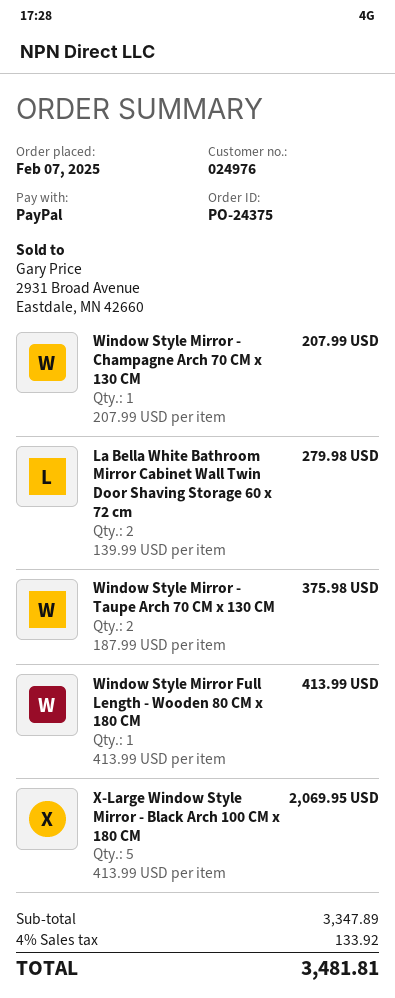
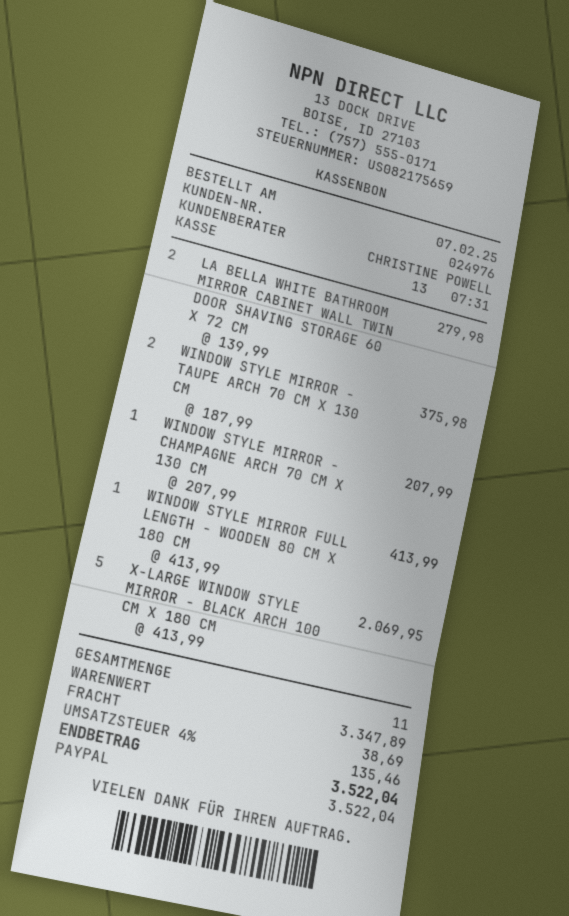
shipping: none -> 38.69
tax: 4% = 133.92 -> 4% = 135.46
total: 3481.81 -> 3522.04

